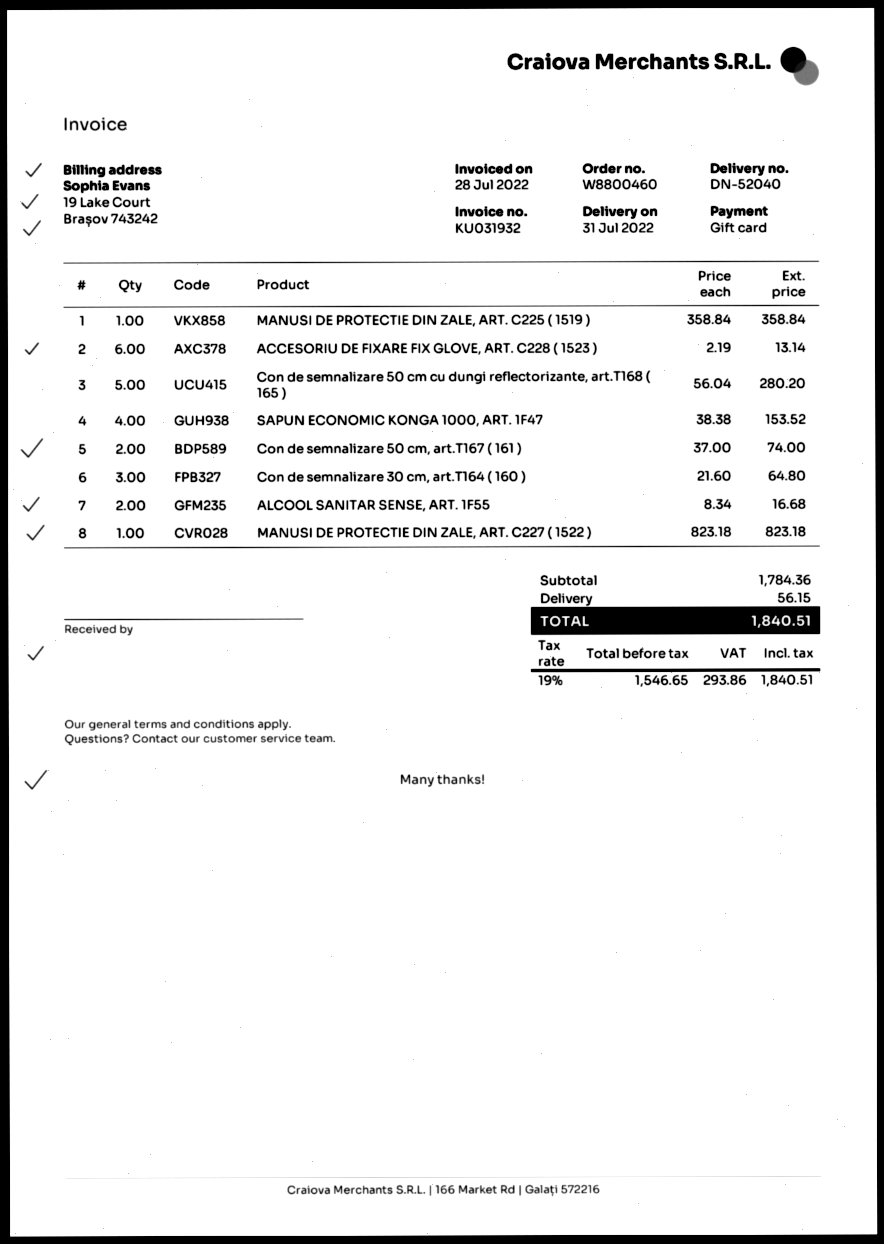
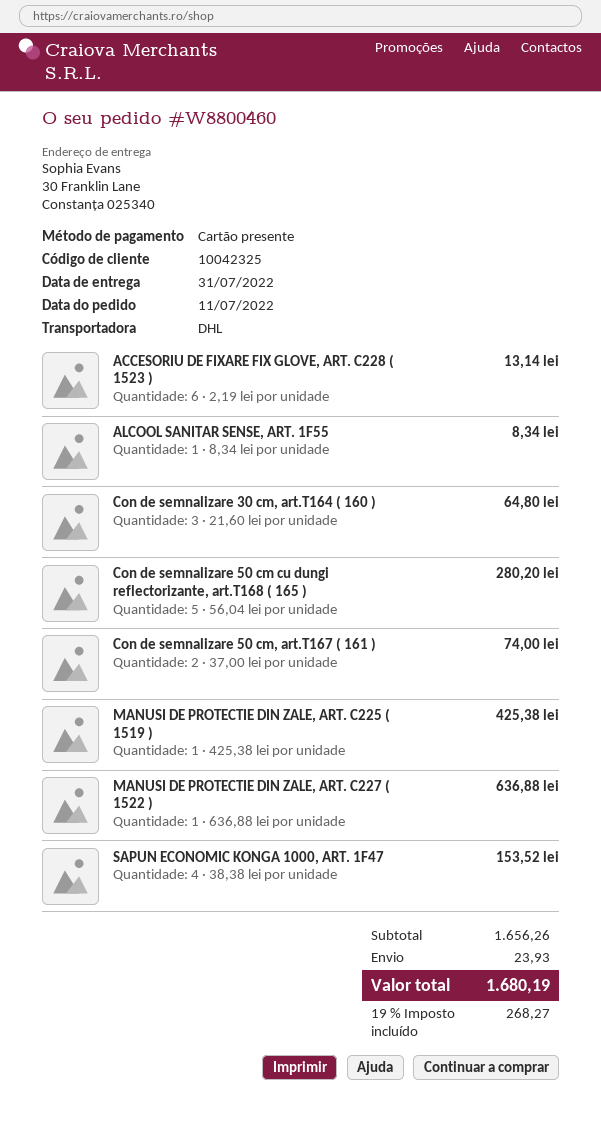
MANUSI DE PROTECTIE DIN ZALE, ART. C225 ( 1519 ): 1 x 358.84 = 358.84 -> 1 x 425.38 = 425.38
ALCOOL SANITAR SENSE, ART. 1F55: 2 x 8.34 = 16.68 -> 1 x 8.34 = 8.34
MANUSI DE PROTECTIE DIN ZALE, ART. C227 ( 1522 ): 1 x 823.18 = 823.18 -> 1 x 636.88 = 636.88
subtotal: 1784.36 -> 1656.26
shipping: 56.15 -> 23.93
tax: 19% = 293.86 -> 19% = 268.27
total: 1840.51 -> 1680.19

